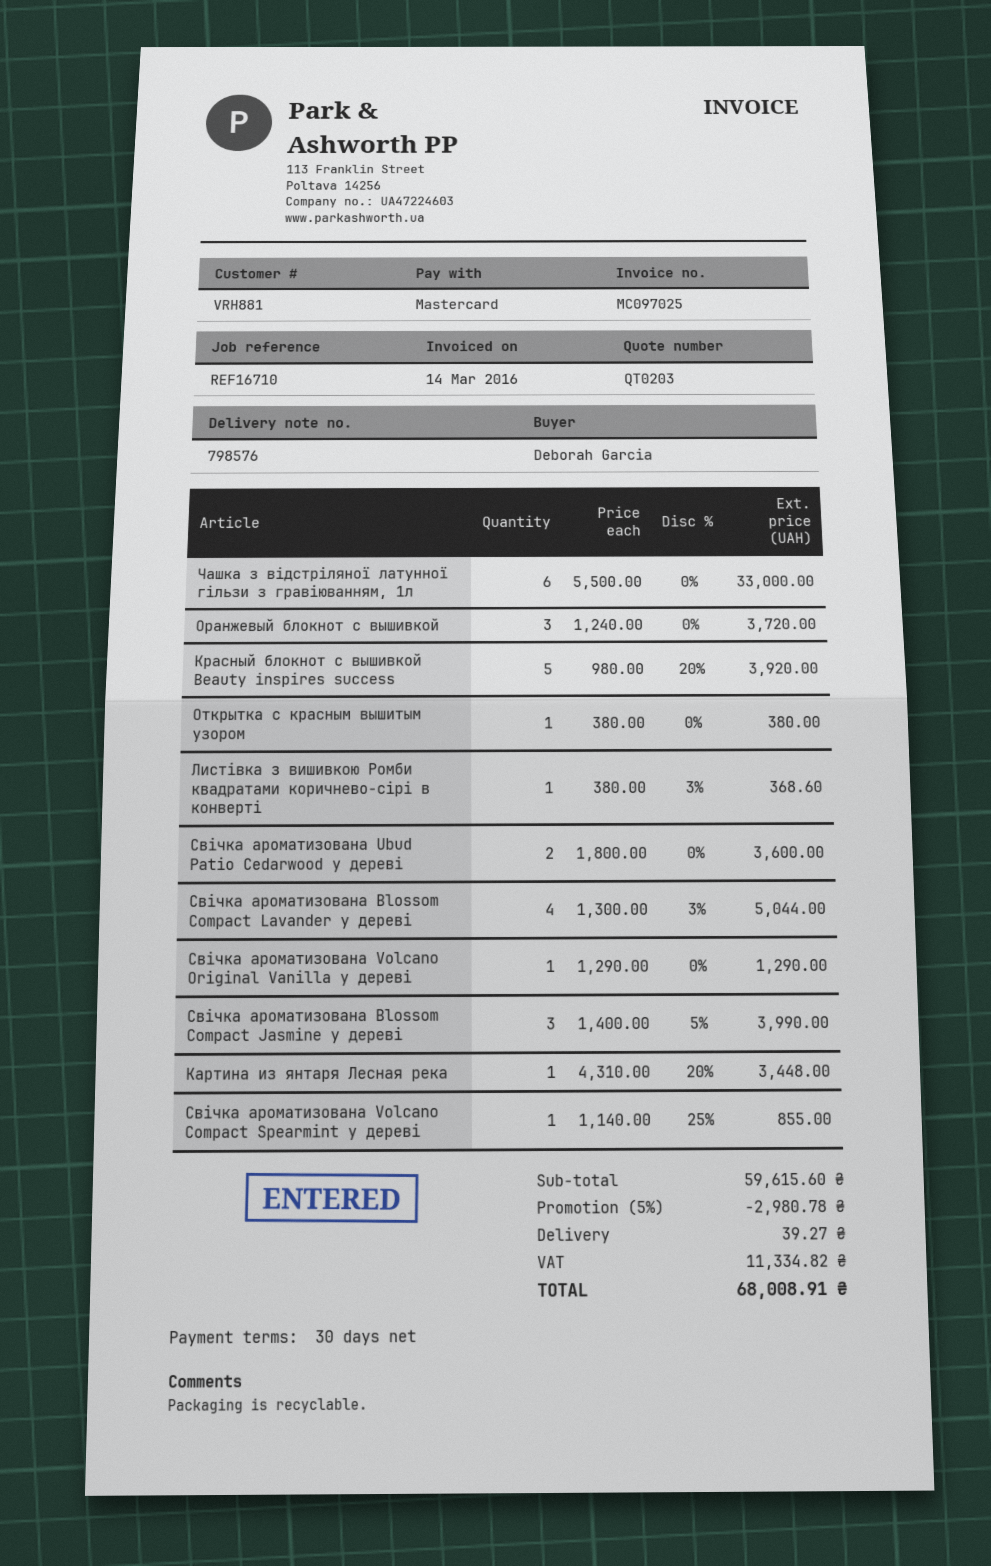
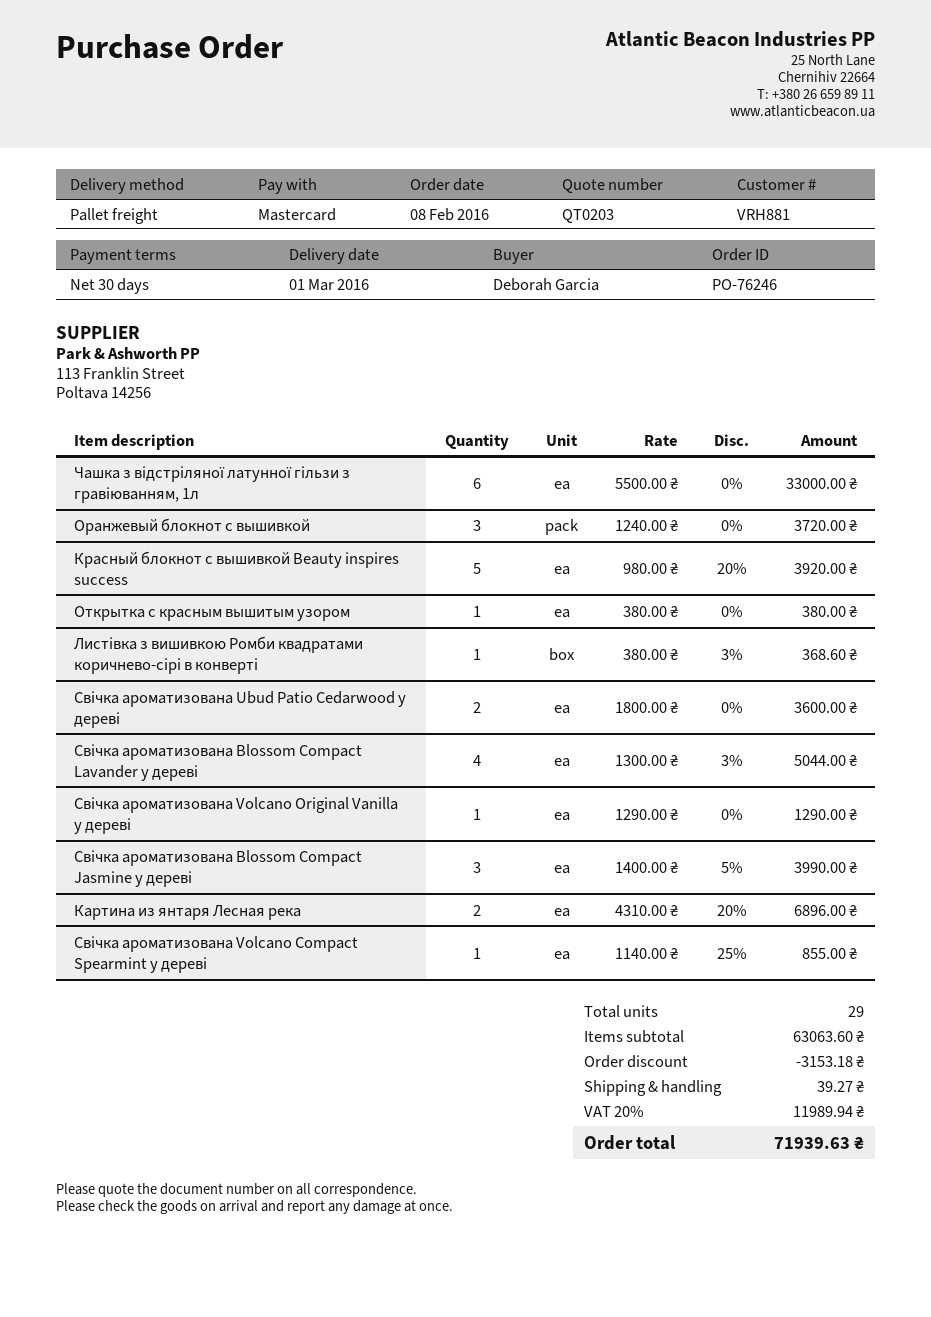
Картина из янтаря Лесная река: 1 x 4310.00 - 20% = 3448.00 -> 2 x 4310.00 - 20% = 6896.00
subtotal: 59615.60 -> 63063.60
discount: 2980.78 -> 3153.18
tax: 11334.82 -> 11989.94
total: 68008.91 -> 71939.63

